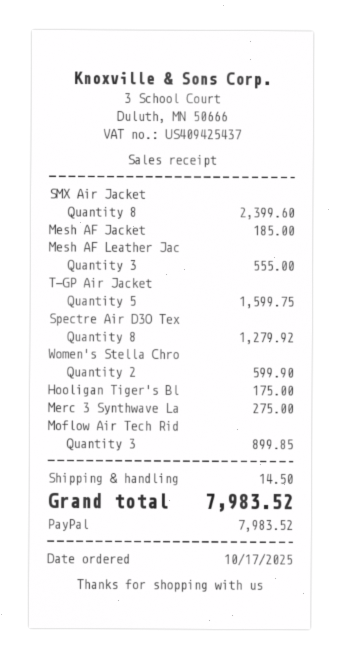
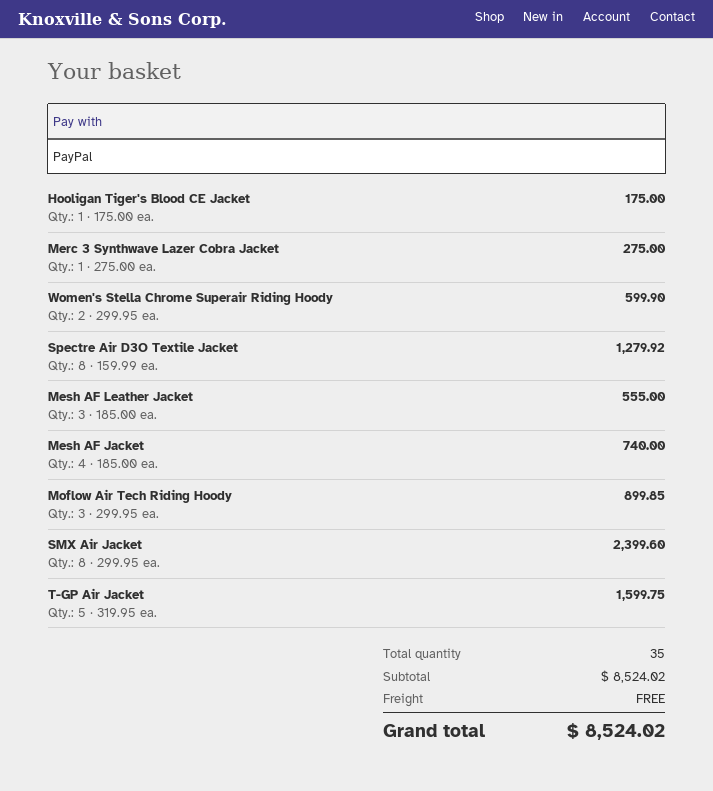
Mesh AF Jacket: 1 for 185.00 -> 4 for 740.00
shipping: 14.50 -> 0.00
total: 7983.52 -> 8524.02

